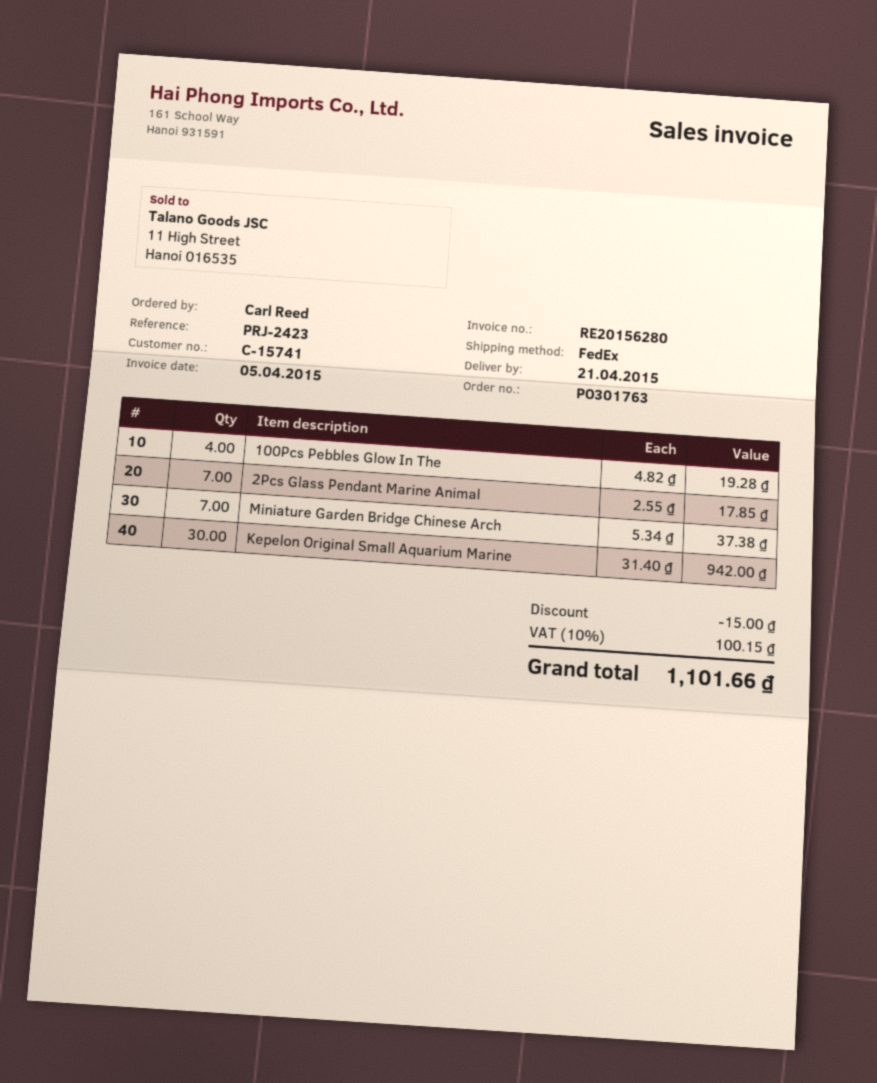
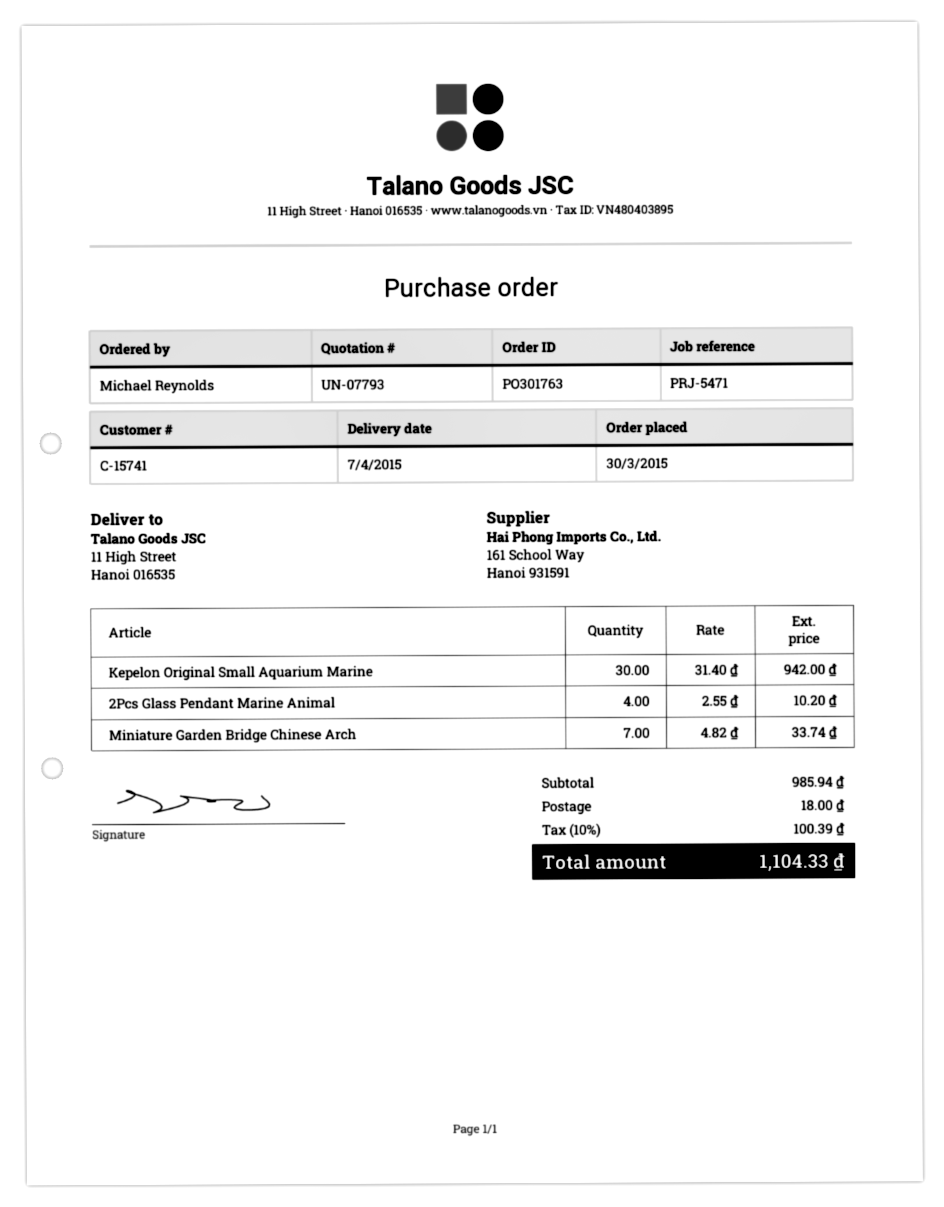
delivery date: 2015-04-21 -> 2015-04-07
reference: PRJ-2423 -> PRJ-5471
ordered by: Carl Reed -> Michael Reynolds
100Pcs Pebbles Glow In The: 4 x 4.82 = 19.28 -> none
2Pcs Glass Pendant Marine Animal: 7 x 2.55 = 17.85 -> 4 x 2.55 = 10.20
Miniature Garden Bridge Chinese Arch: 7 x 5.34 = 37.38 -> 7 x 4.82 = 33.74
discount: 15.00 -> none
shipping: none -> 18.00
tax: 10% = 100.15 -> 10% = 100.39
total: 1101.66 -> 1104.33

